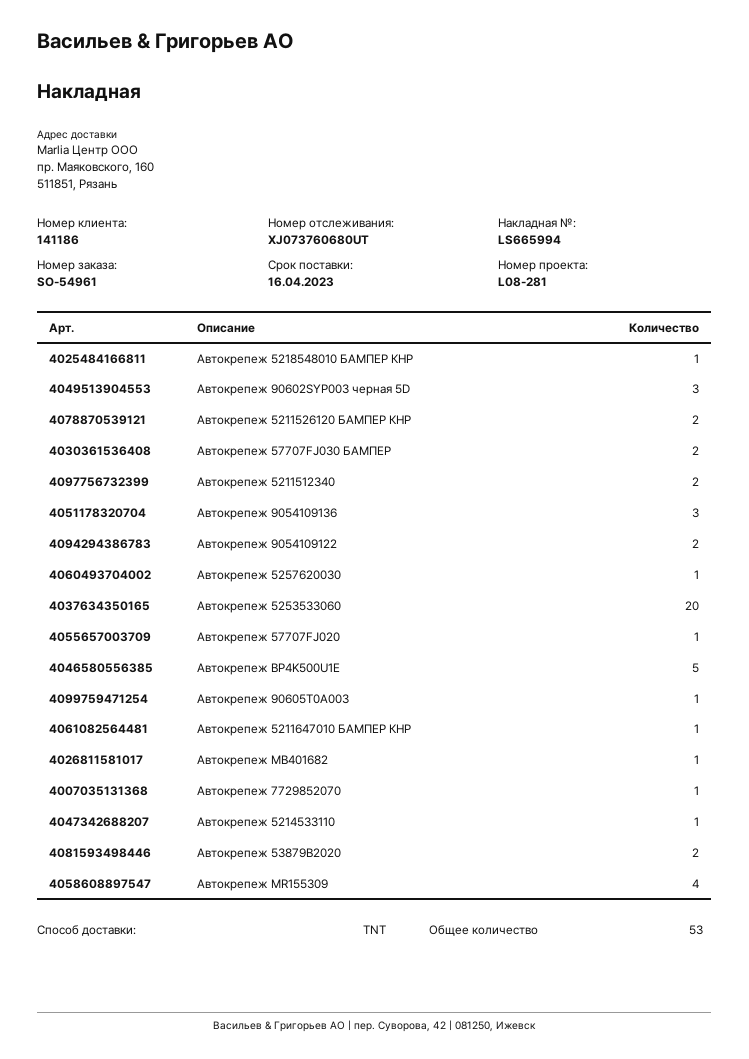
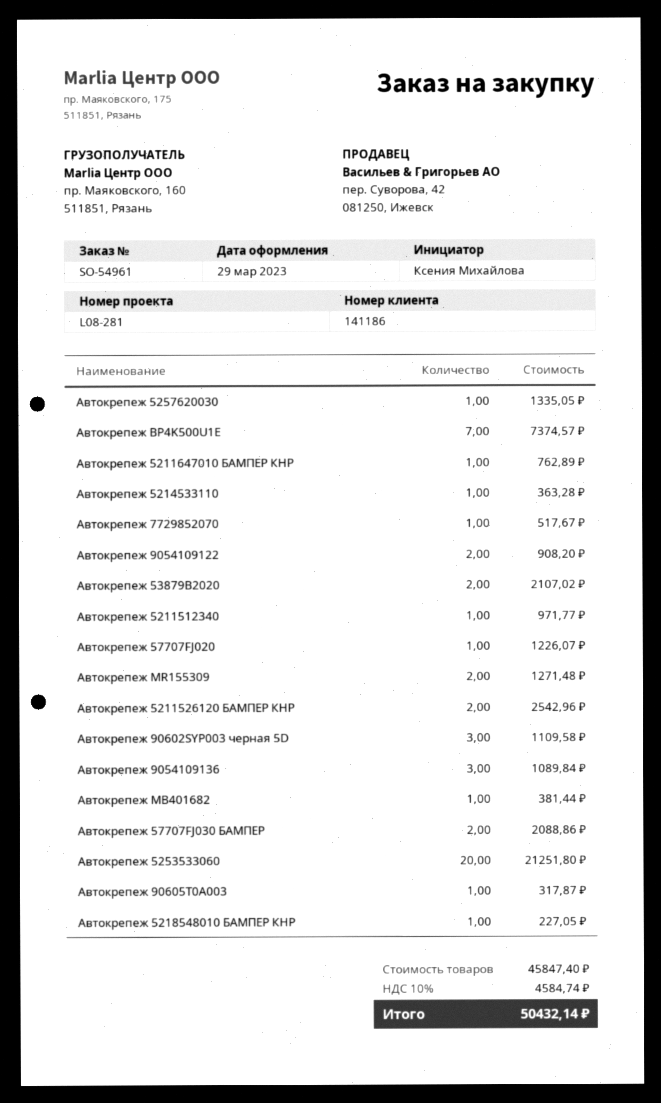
Автокрепеж 5211512340: 2 -> 1
Автокрепеж BP4K500U1E: 5 -> 7
Автокрепеж MR155309: 4 -> 2

